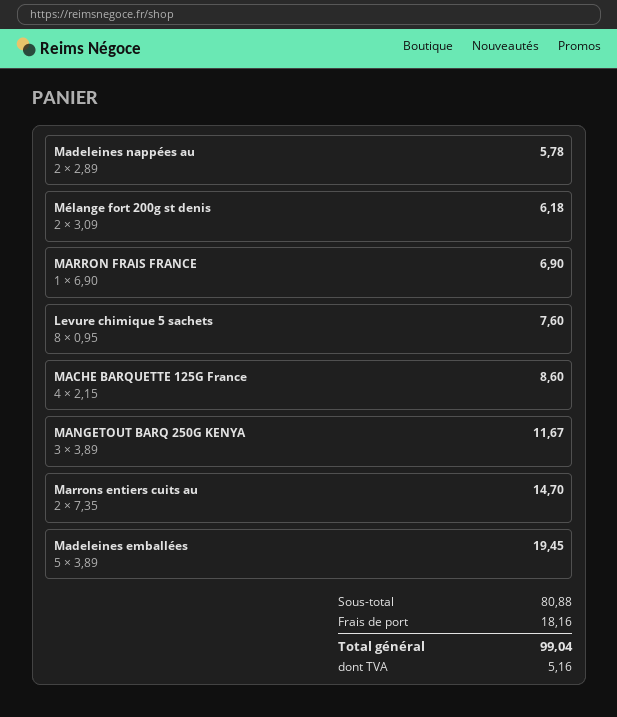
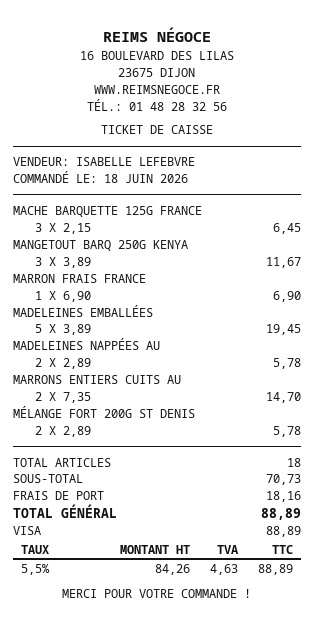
Mélange fort 200g st denis: 2 x 3.09 = 6.18 -> 2 x 2.89 = 5.78
Levure chimique 5 sachets: 8 x 0.95 = 7.60 -> none
MACHE BARQUETTE 125G France: 4 x 2.15 = 8.60 -> 3 x 2.15 = 6.45
subtotal: 80.88 -> 70.73
tax: 5.16 -> 4.63
total: 99.04 -> 88.89

